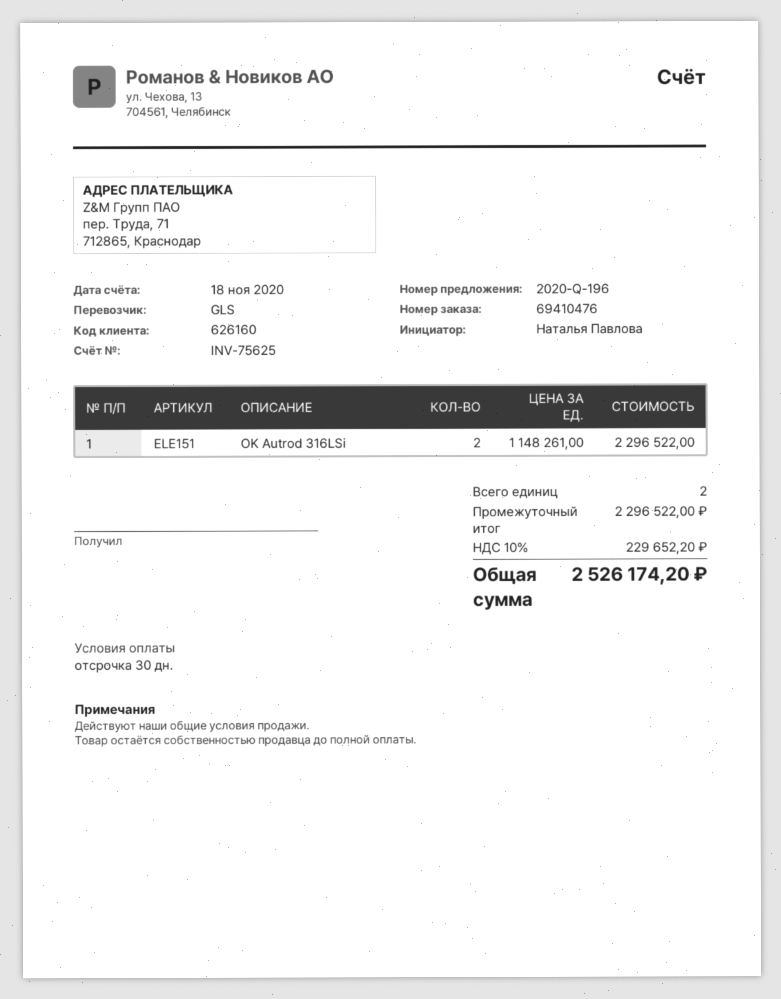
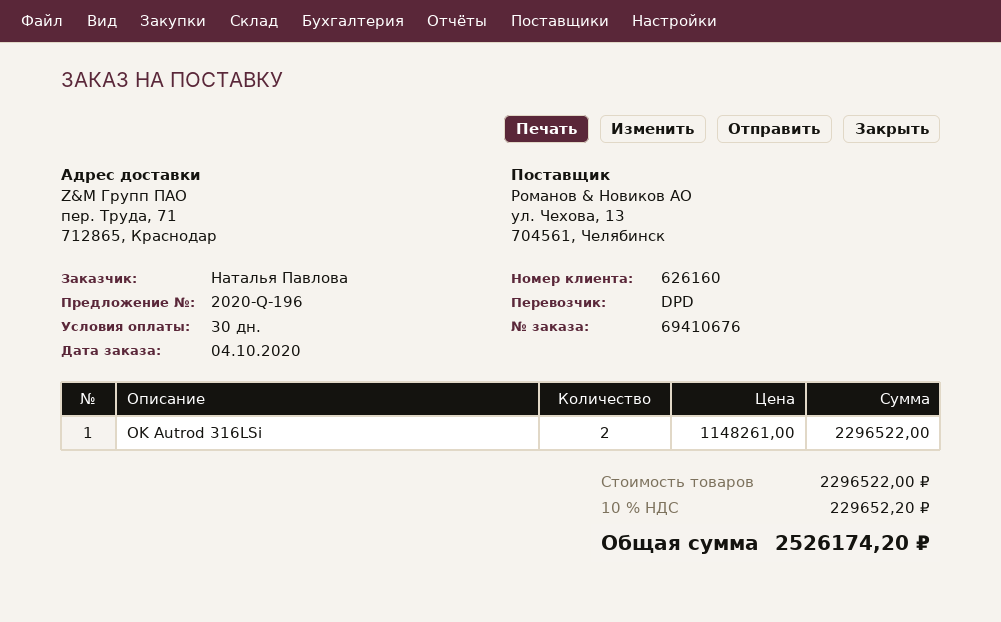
order number: 69410476 -> 69410676
shipping method: GLS -> DPD

